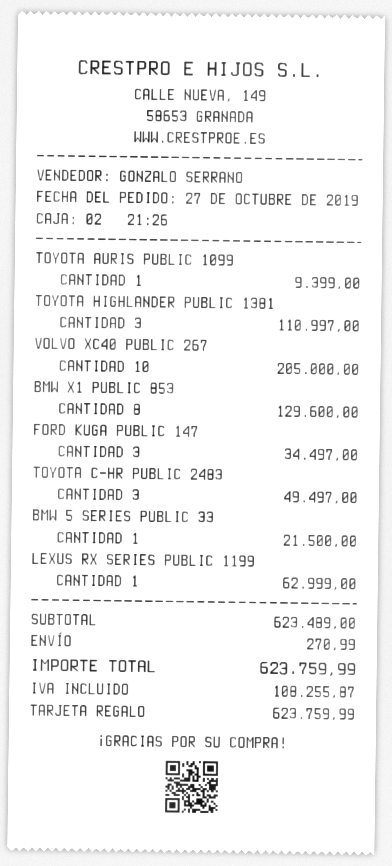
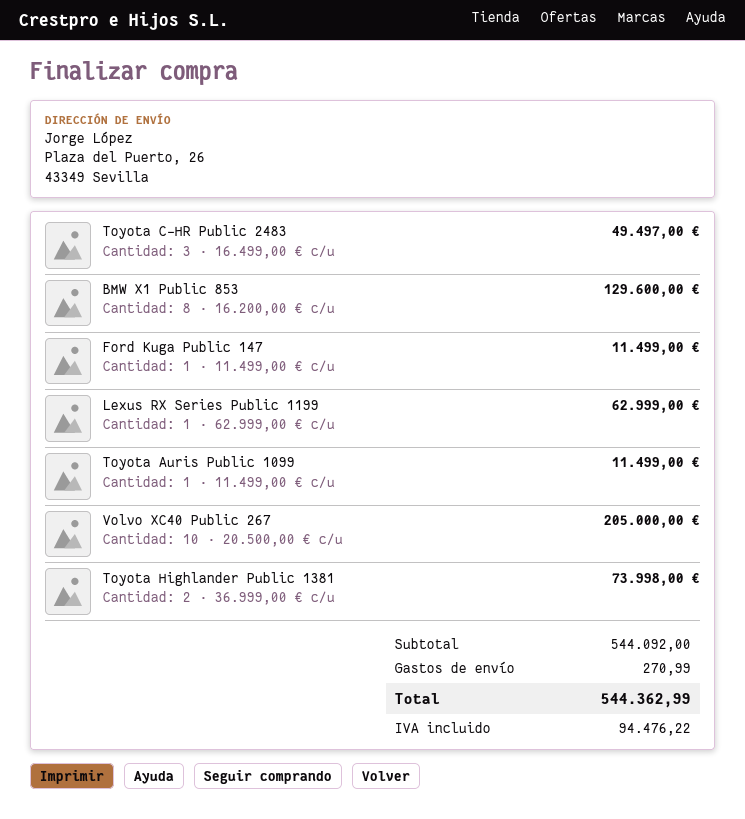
TOYOTA AURIS PUBLIC 1099: 1 for 9399.00 -> 1 for 11499.00
TOYOTA HIGHLANDER PUBLIC 1381: 3 for 110997.00 -> 2 for 73998.00
FORD KUGA PUBLIC 147: 3 for 34497.00 -> 1 for 11499.00
BMW 5 SERIES PUBLIC 33: 1 for 21500.00 -> none
subtotal: 623489.00 -> 544092.00
tax: 108255.87 -> 94476.22
total: 623759.99 -> 544362.99

